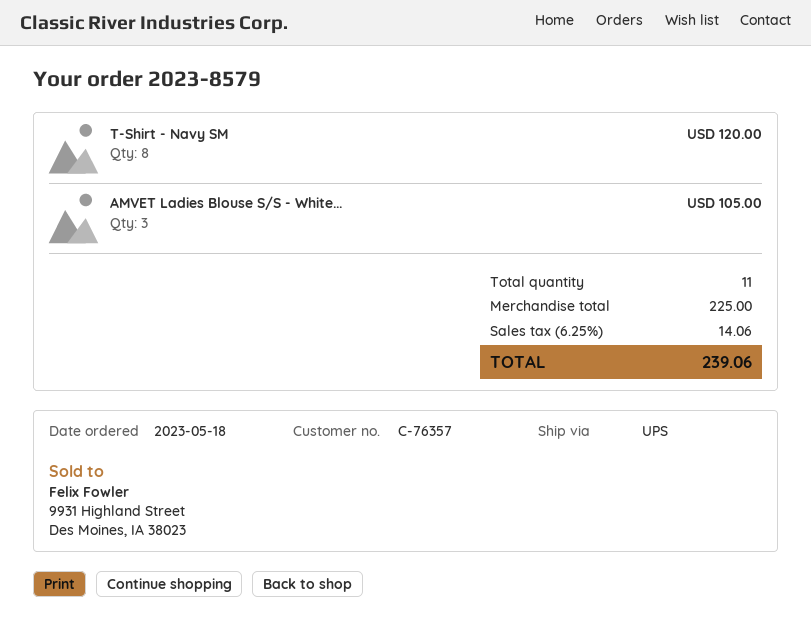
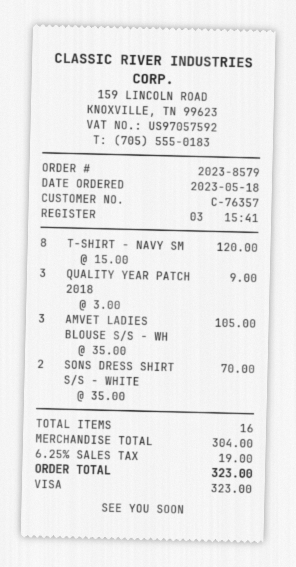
QUALITY YEAR PATCH 2018: none -> 3 for 9.00
SONS DRESS SHIRT S/S - WHITE: none -> 2 for 70.00
total quantity: 11 -> 16
subtotal: 225.00 -> 304.00
tax: 6.25% = 14.06 -> 6.25% = 19.00
total: 239.06 -> 323.00

